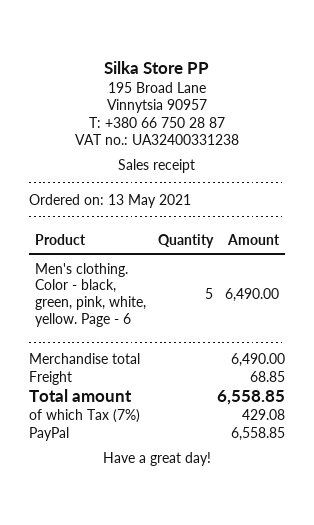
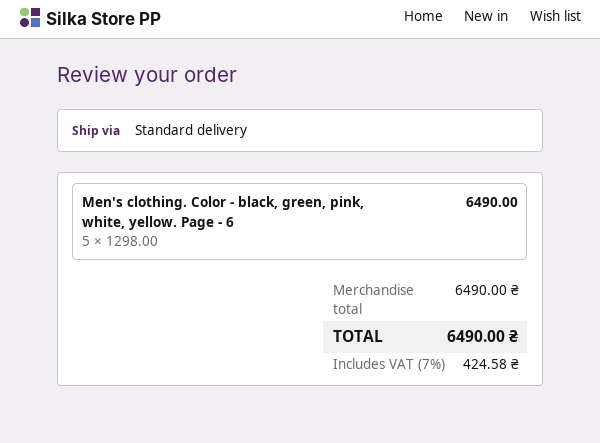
shipping: 68.85 -> none
tax: 7% = 429.08 -> 7% = 424.58
total: 6558.85 -> 6490.00

